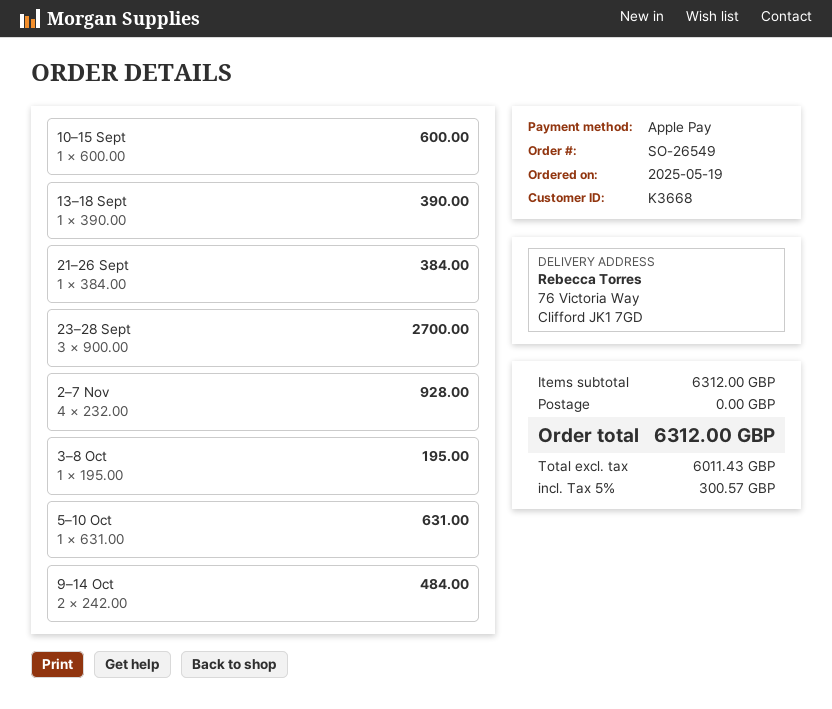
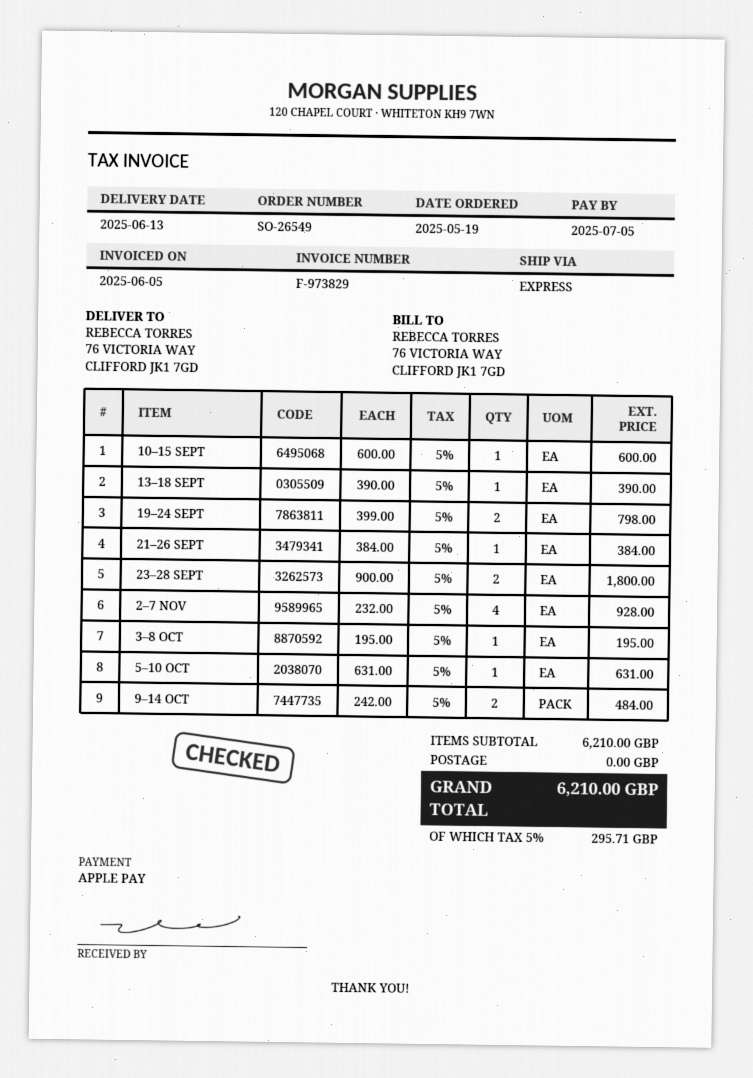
23–28 Sept: 3 x 900.00 = 2700.00 -> 2 x 900.00 = 1800.00
19–24 SEPT: none -> 2 x 399.00 = 798.00
subtotal: 6312.00 -> 6210.00
tax: 5% = 300.57 -> 5% = 295.71
total: 6312.00 -> 6210.00

